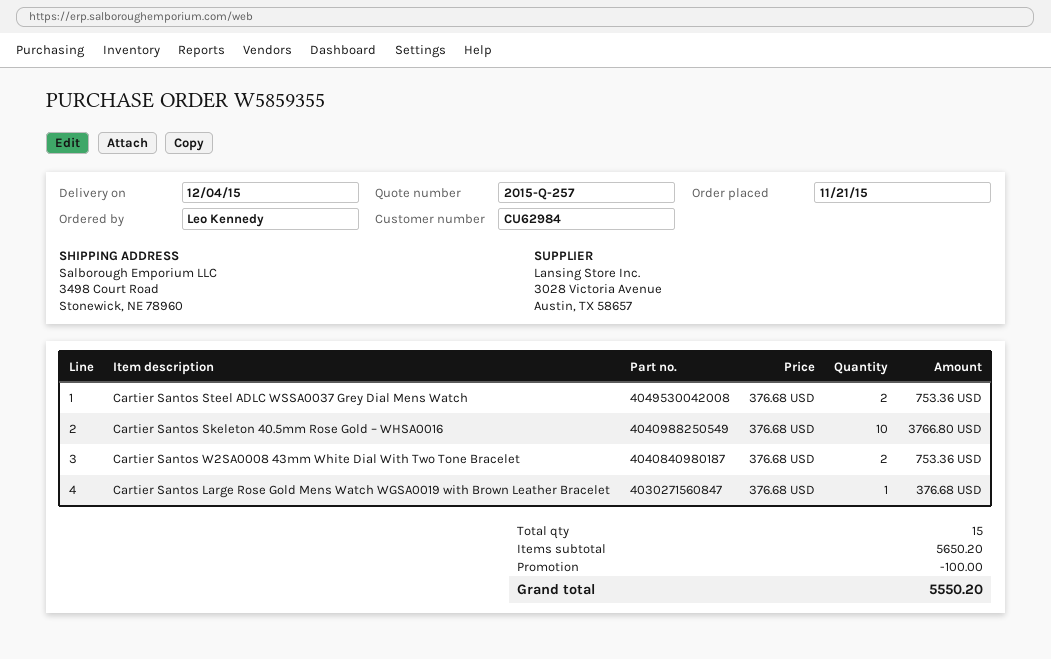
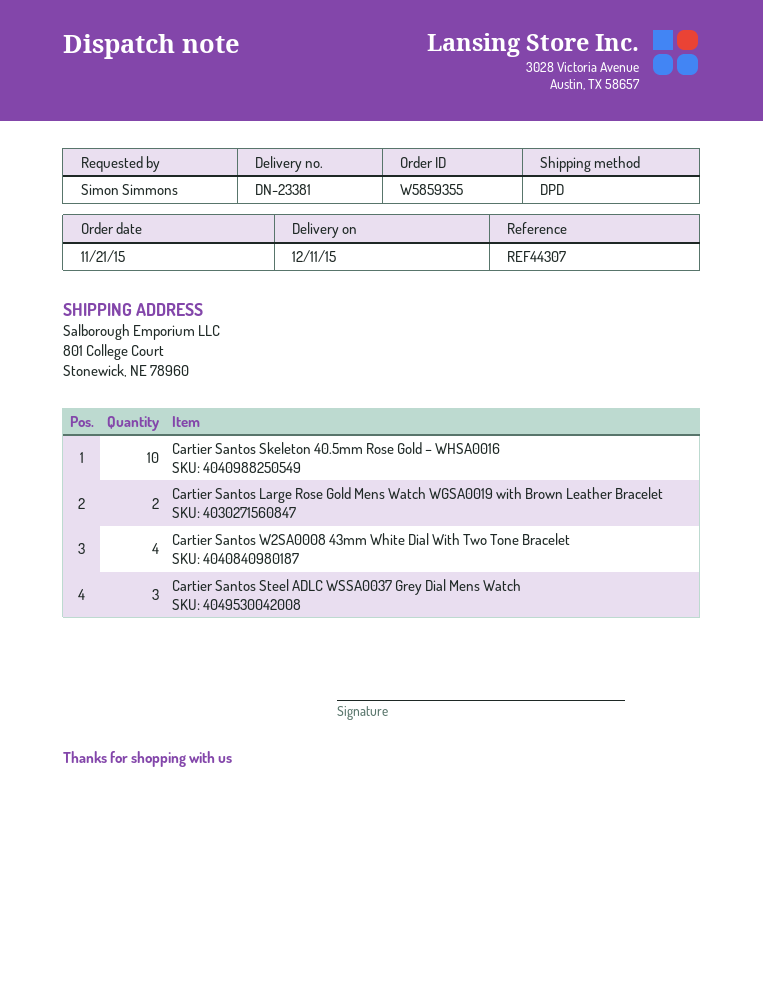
delivery date: 2015-12-04 -> 2015-12-11
ordered by: Leo Kennedy -> Simon Simmons
ship to: 3498 Court Road, Stonewick, NE 78960 -> 801 College Court, Stonewick, NE 78960
Cartier Santos Steel ADLC WSSA0037 Grey Dial Mens Watch: 2 -> 3
Cartier Santos W2SA0008 43mm White Dial With Two Tone Bracelet: 2 -> 4
Cartier Santos Large Rose Gold Mens Watch WGSA0019 with Brown Leather Bracelet: 1 -> 2

